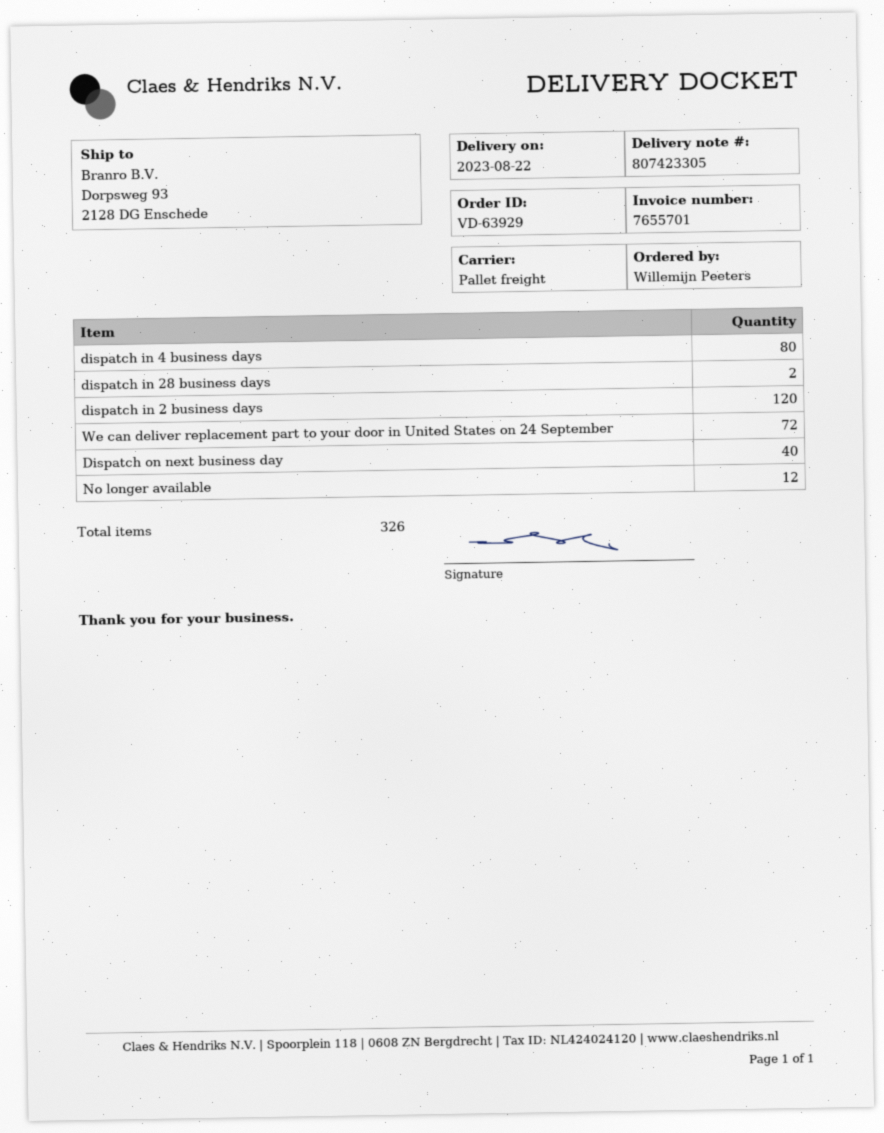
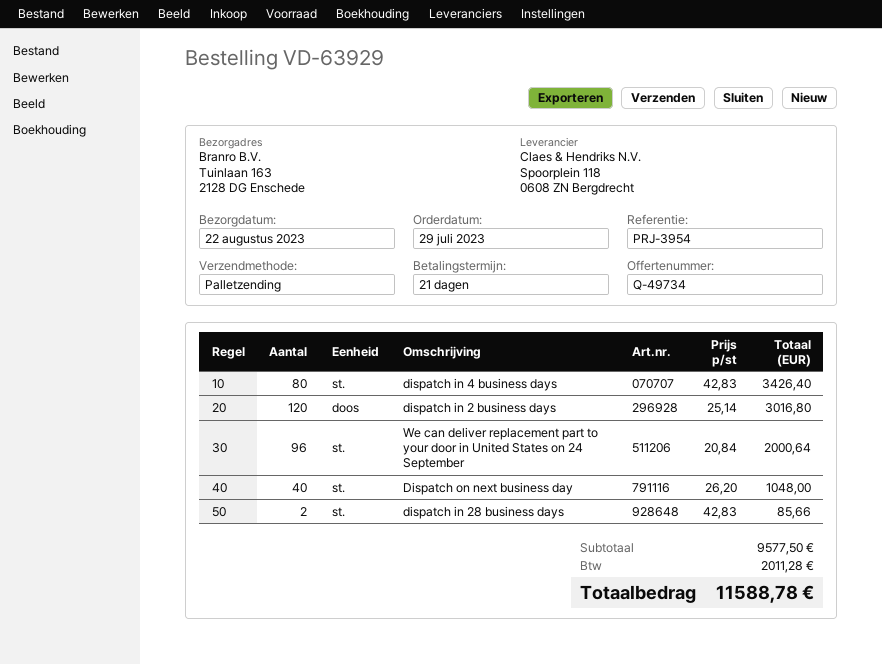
ship to: Dorpsweg 93, 2128 DG Enschede -> Tuinlaan 163, 2128 DG Enschede
We can deliver replacement part to your door in United States on 24 September: 72 -> 96
No longer available: 12 -> none

